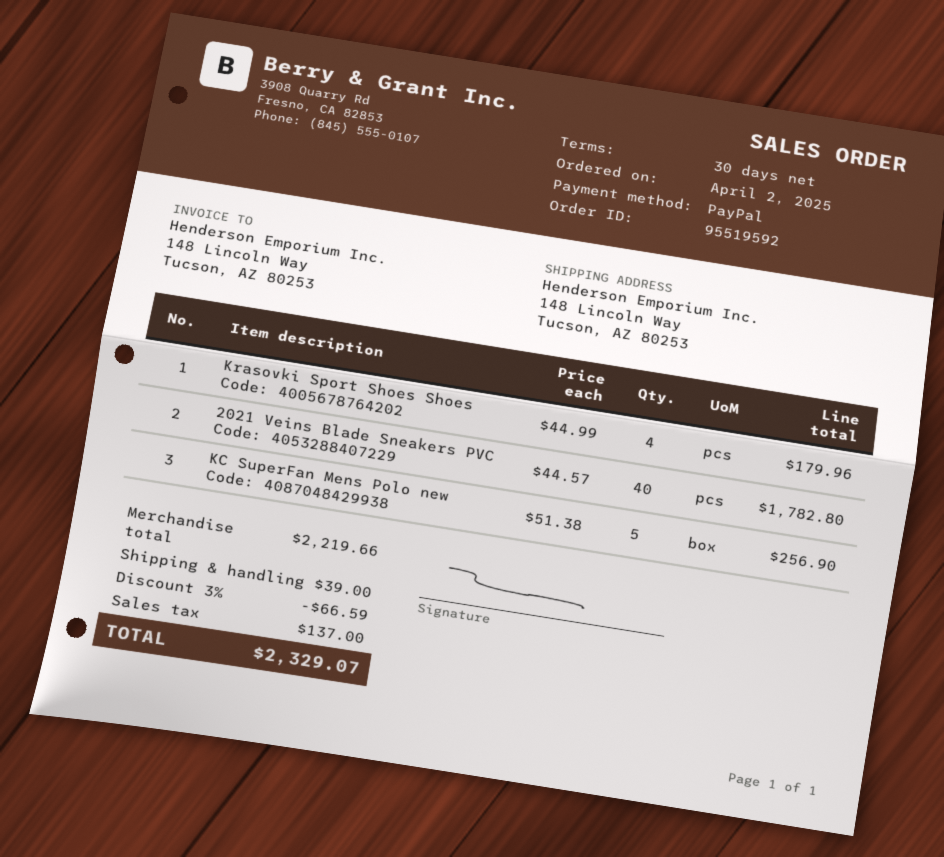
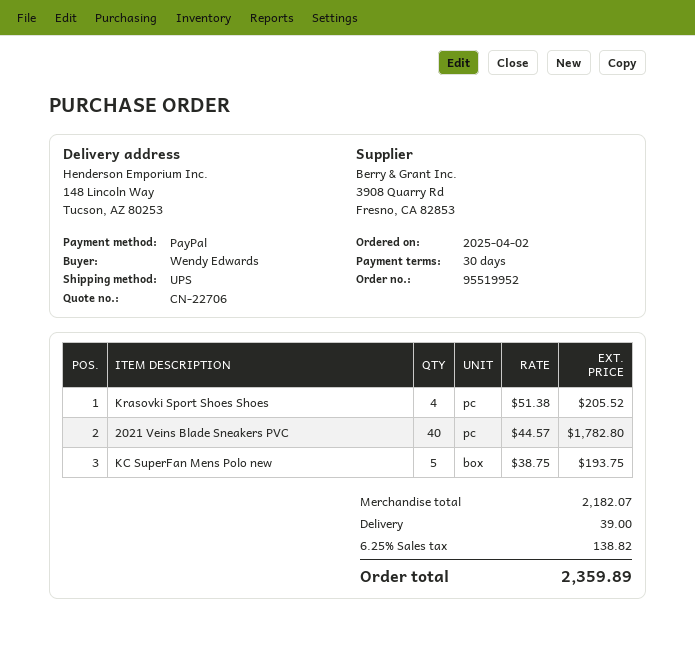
order number: 95519592 -> 95519952
Krasovki Sport Shoes Shoes: 4 x 44.99 = 179.96 -> 4 x 51.38 = 205.52
KC SuperFan Mens Polo new: 5 x 51.38 = 256.90 -> 5 x 38.75 = 193.75
subtotal: 2219.66 -> 2182.07
discount: 3% = 66.59 -> none
tax: 137.00 -> 138.82
total: 2329.07 -> 2359.89

